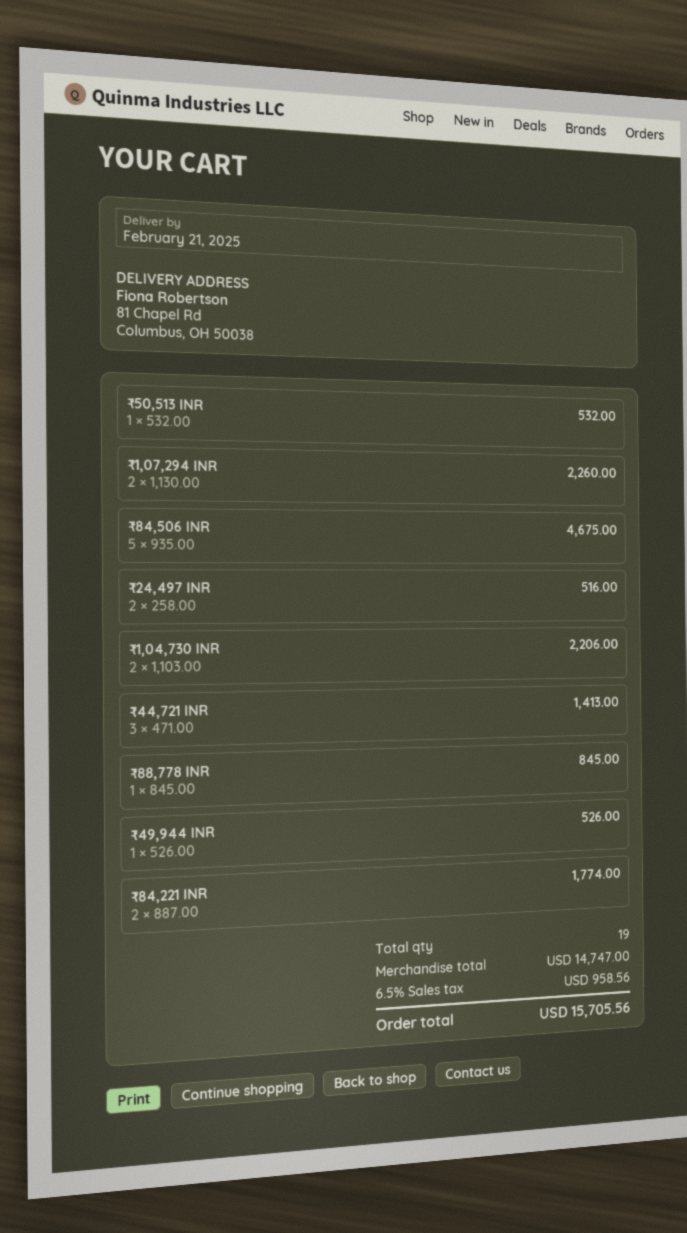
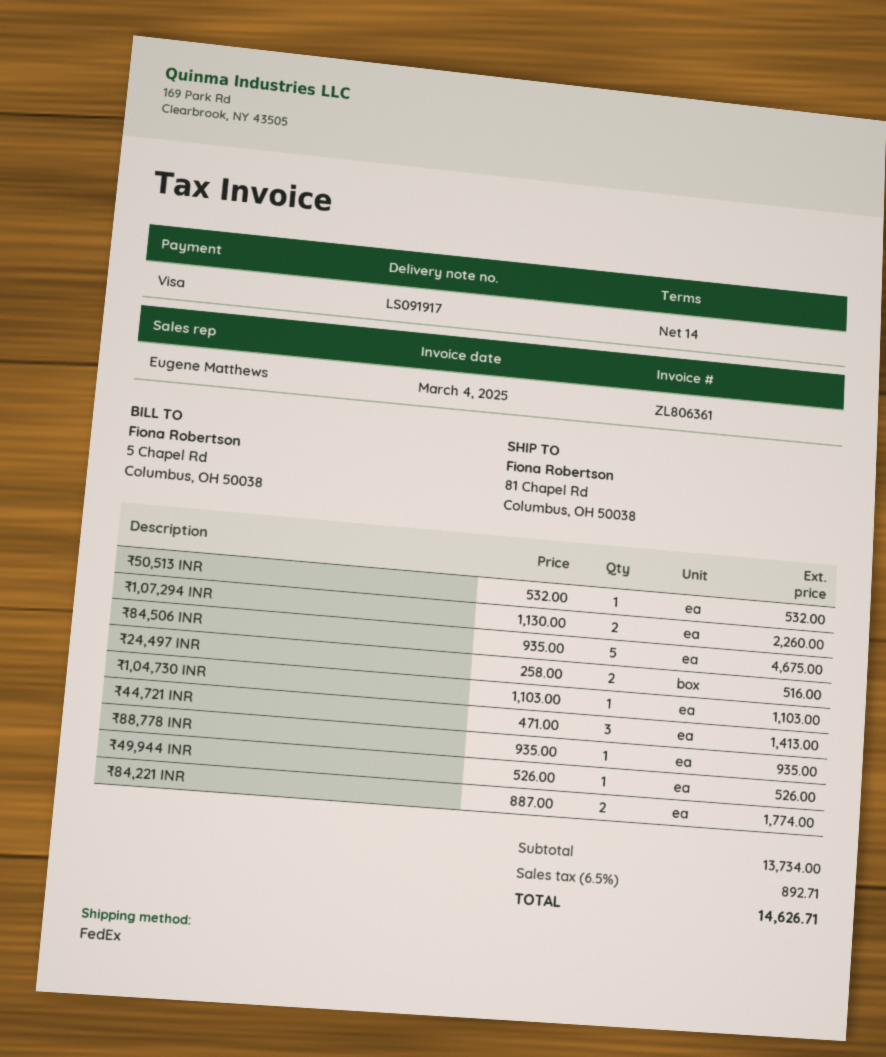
₹1,04,730 INR: 2 x 1103.00 = 2206.00 -> 1 x 1103.00 = 1103.00
₹88,778 INR: 1 x 845.00 = 845.00 -> 1 x 935.00 = 935.00
subtotal: 14747.00 -> 13734.00
tax: 6.5% = 958.56 -> 6.5% = 892.71
total: 15705.56 -> 14626.71

